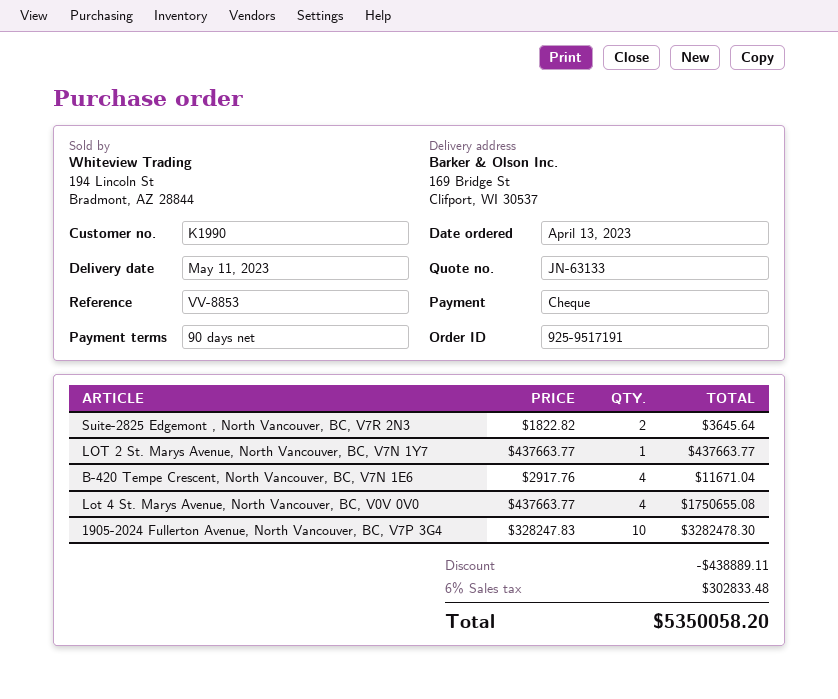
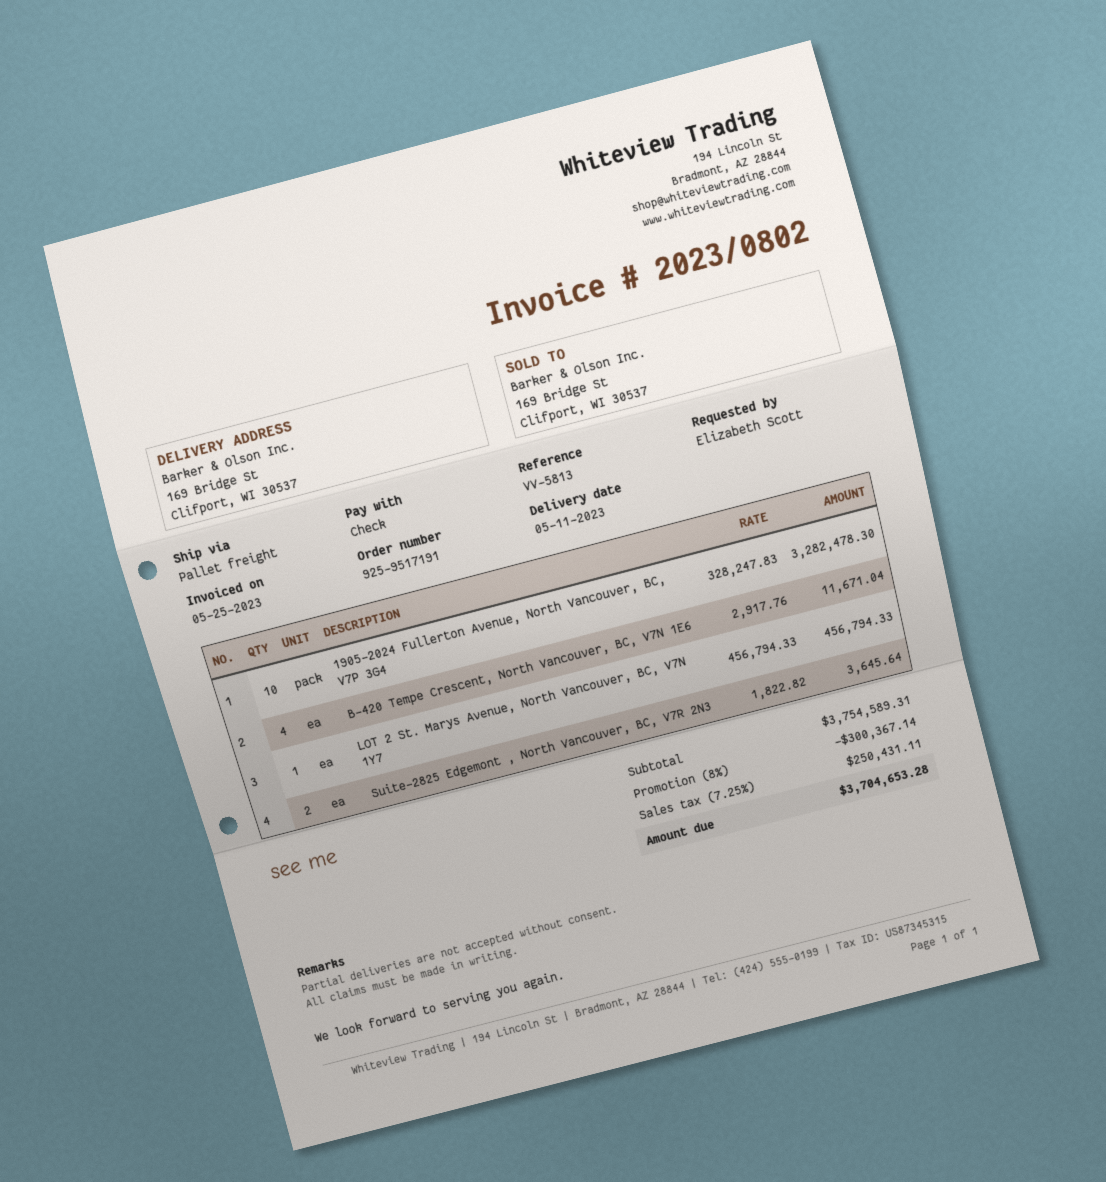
reference: VV-8853 -> VV-5813
LOT 2 St. Marys Avenue, North Vancouver, BC, V7N 1Y7: 1 x 437663.77 = 437663.77 -> 1 x 456794.33 = 456794.33
Lot 4 St. Marys Avenue, North Vancouver, BC, V0V 0V0: 4 x 437663.77 = 1750655.08 -> none
discount: 438889.11 -> 300367.14
tax: 6% = 302833.48 -> 7.25% = 250431.11
total: 5350058.20 -> 3704653.28

